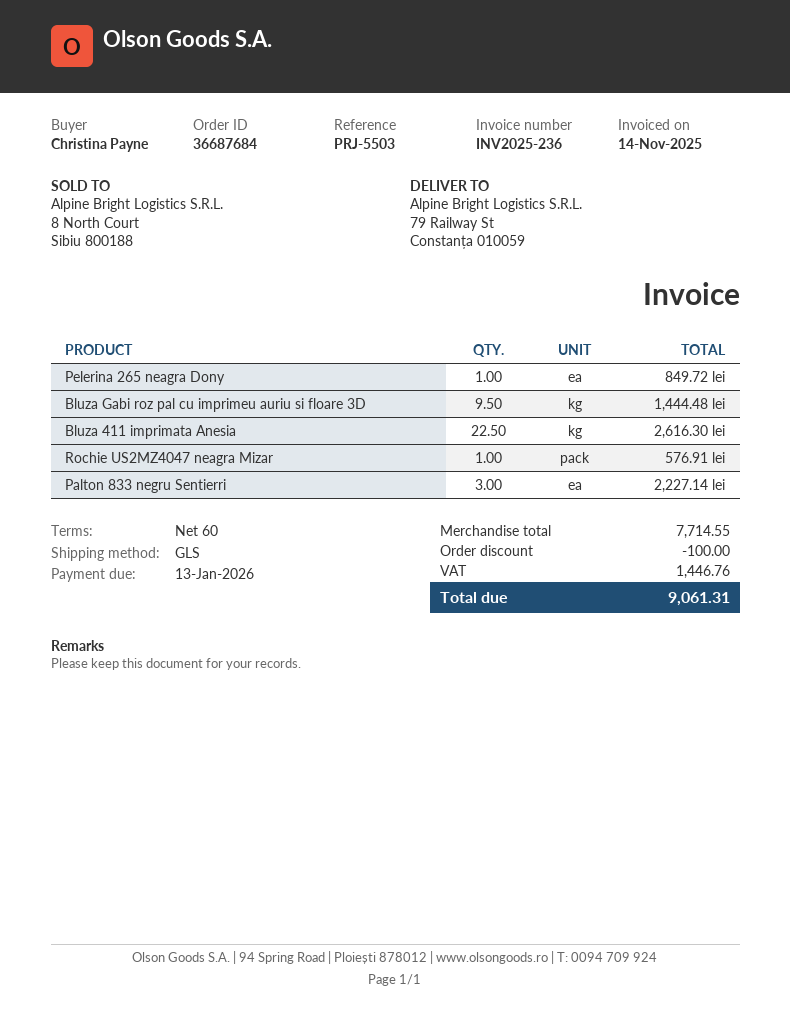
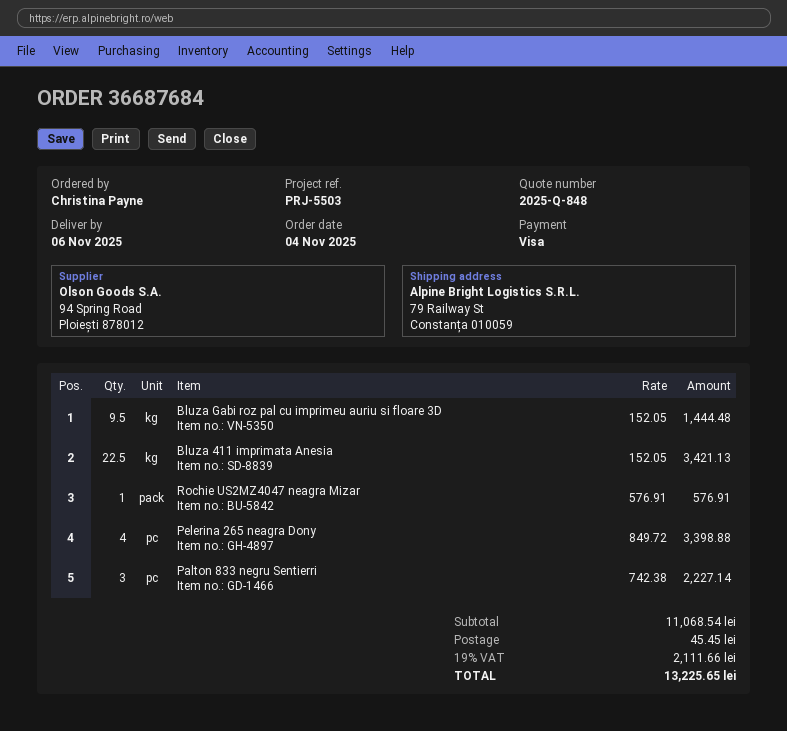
Pelerina 265 neagra Dony: 1 for 849.72 -> 4 for 3398.88
Bluza 411 imprimata Anesia: 22.5 for 2616.30 -> 22.5 for 3421.13
subtotal: 7714.55 -> 11068.54
discount: 100.00 -> none
shipping: none -> 45.45
tax: 1446.76 -> 2111.66
total: 9061.31 -> 13225.65

